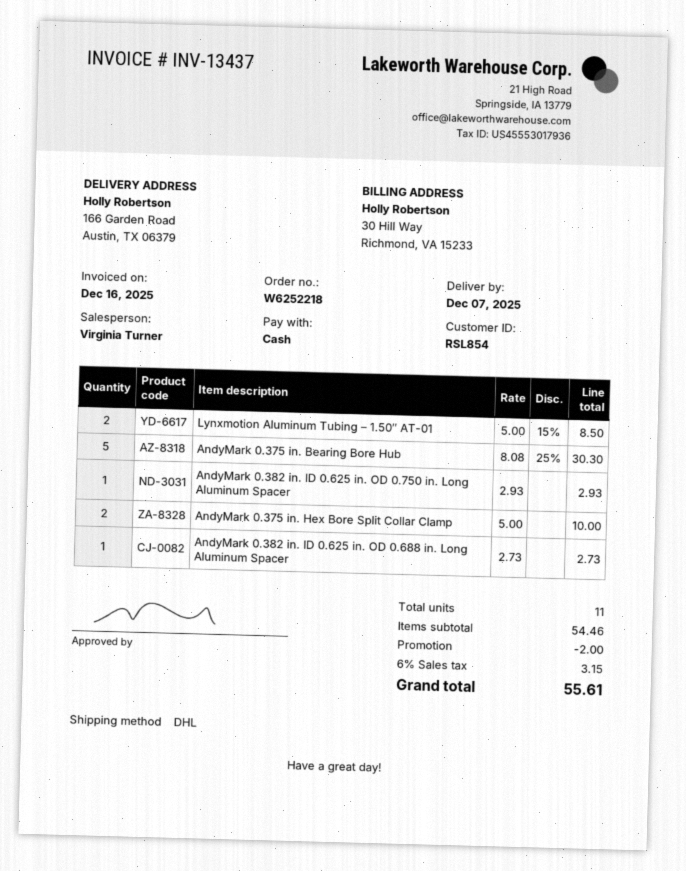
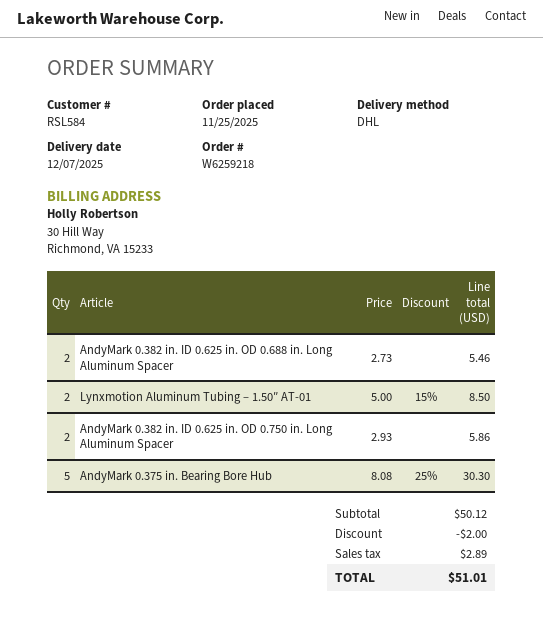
order number: W6252218 -> W6259218
customer number: RSL854 -> RSL584
AndyMark 0.382 in. ID 0.625 in. OD 0.750 in. Long Aluminum Spacer: 1 x 2.93 = 2.93 -> 2 x 2.93 = 5.86
AndyMark 0.375 in. Hex Bore Split Collar Clamp: 2 x 5.00 = 10.00 -> none
AndyMark 0.382 in. ID 0.625 in. OD 0.688 in. Long Aluminum Spacer: 1 x 2.73 = 2.73 -> 2 x 2.73 = 5.46
subtotal: 54.46 -> 50.12
tax: 3.15 -> 2.89
total: 55.61 -> 51.01

